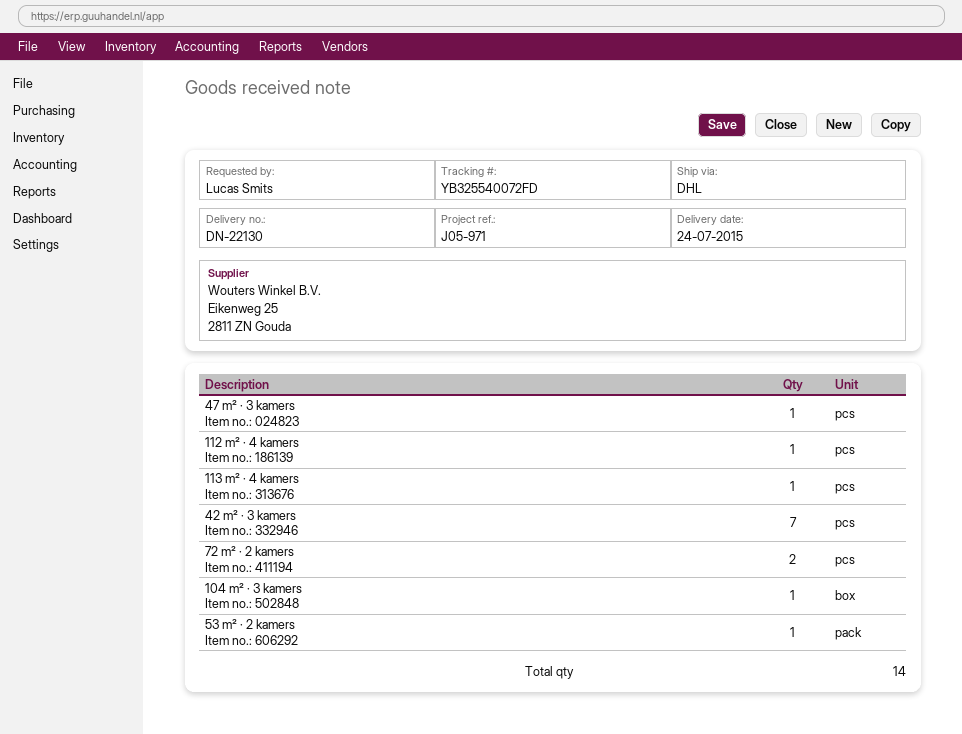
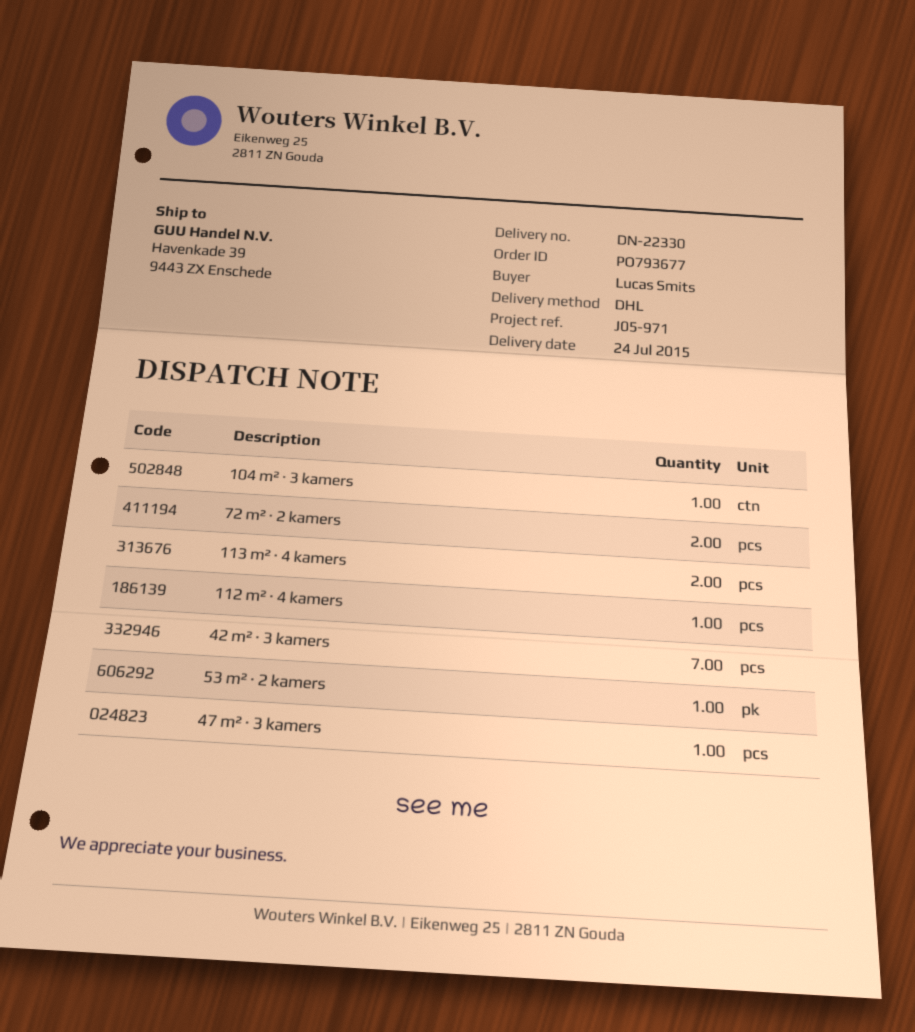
delivery note number: DN-22130 -> DN-22330
113 m² · 4 kamers: 1 -> 2

